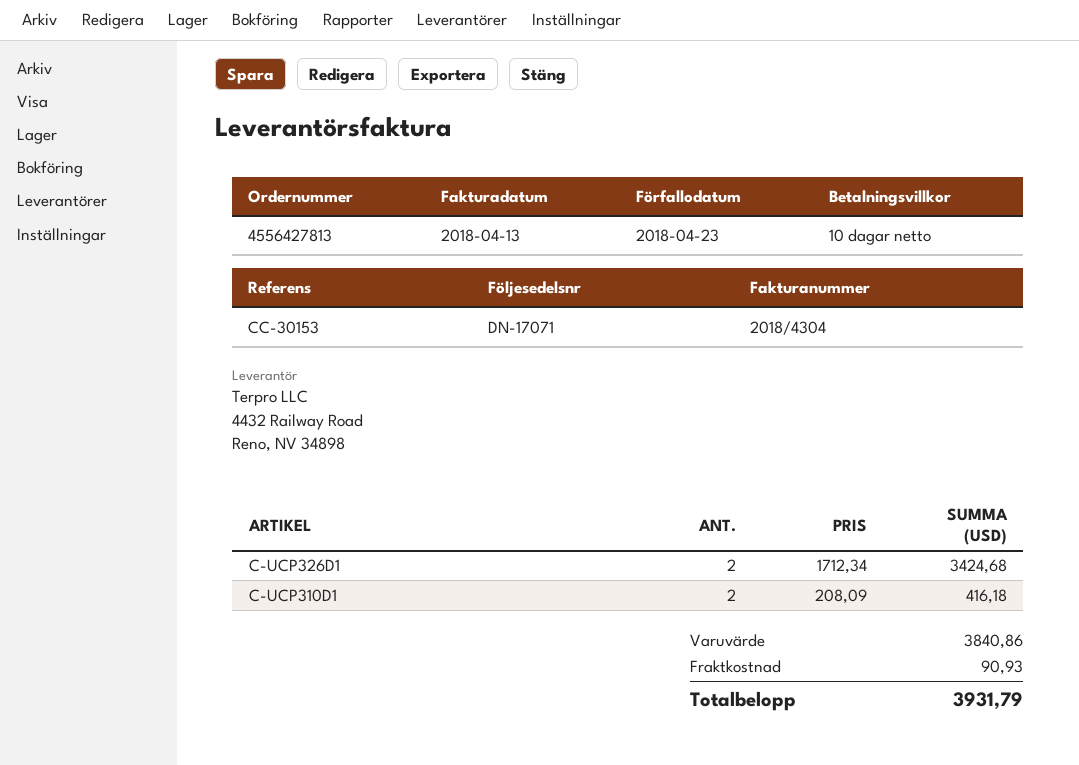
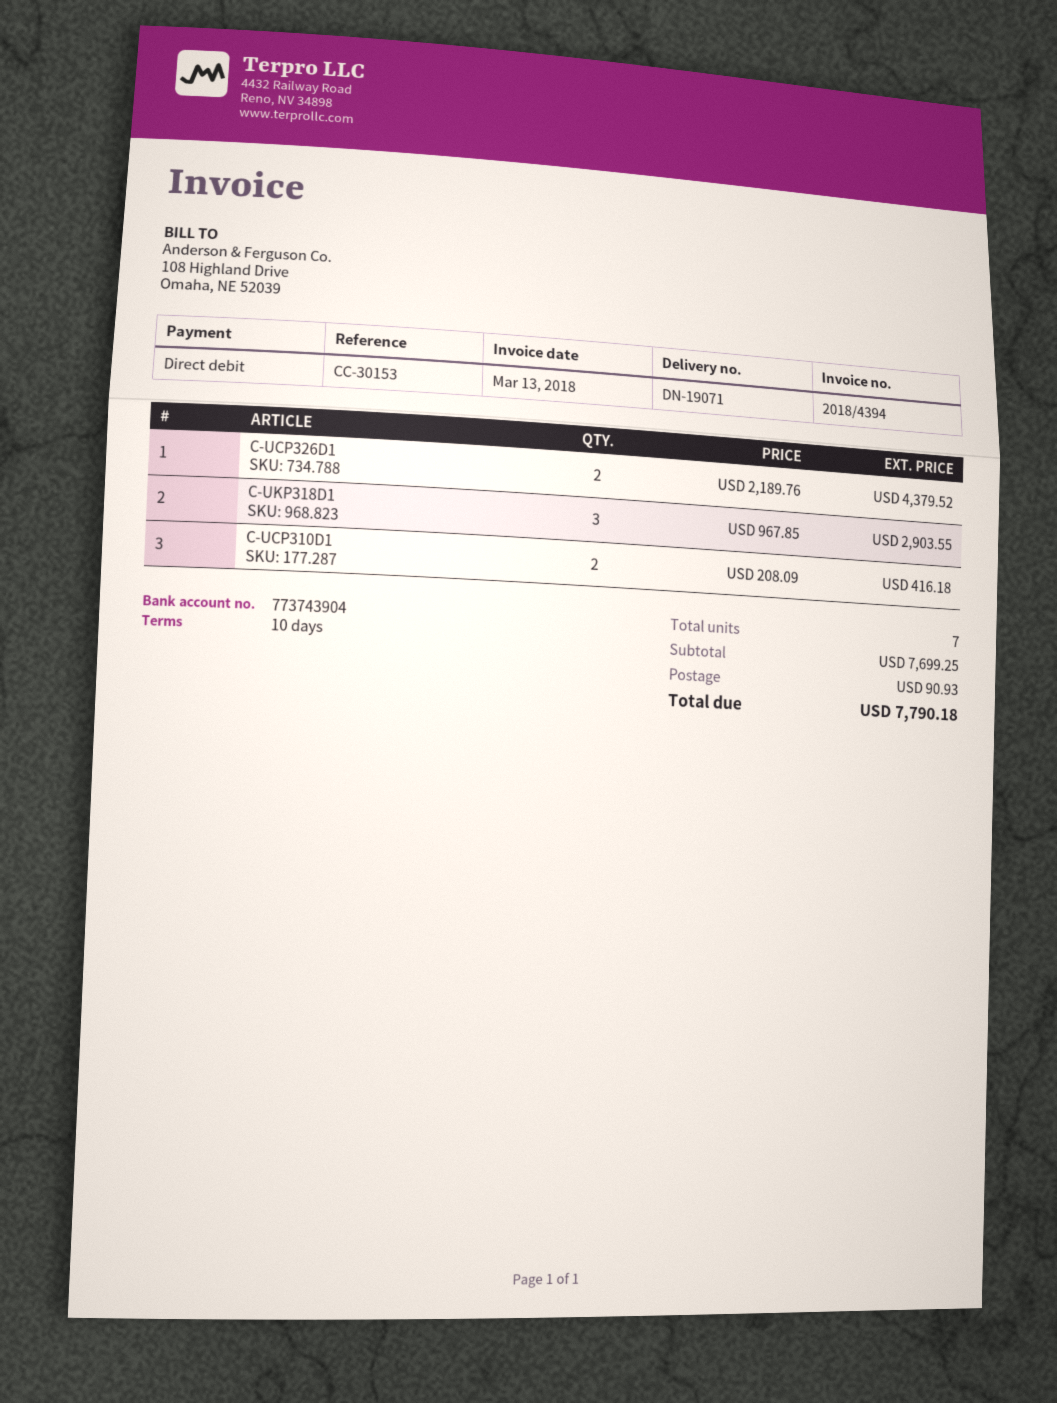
delivery note number: DN-17071 -> DN-19071
invoice number: 2018/4304 -> 2018/4394
invoice date: 2018-04-13 -> 2018-03-13
C-UCP326D1: 2 x 1712.34 = 3424.68 -> 2 x 2189.76 = 4379.52
C-UKP318D1: none -> 3 x 967.85 = 2903.55
subtotal: 3840.86 -> 7699.25
total: 3931.79 -> 7790.18

